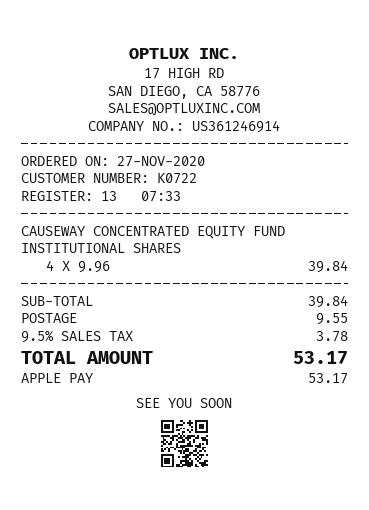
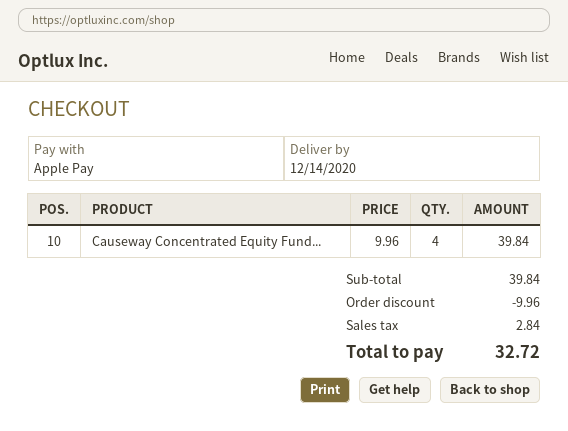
discount: none -> 9.96
shipping: 9.55 -> none
tax: 3.78 -> 2.84
total: 53.17 -> 32.72

